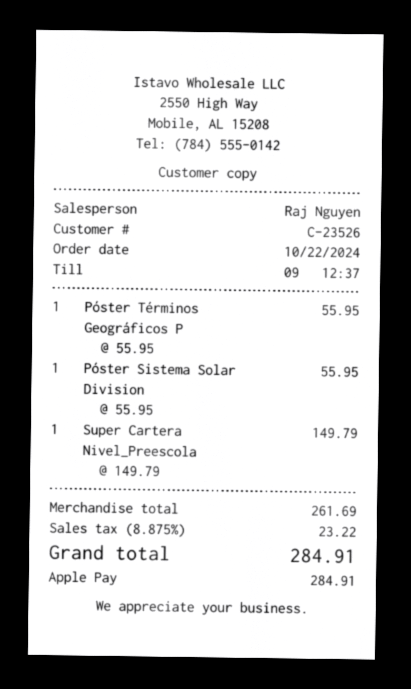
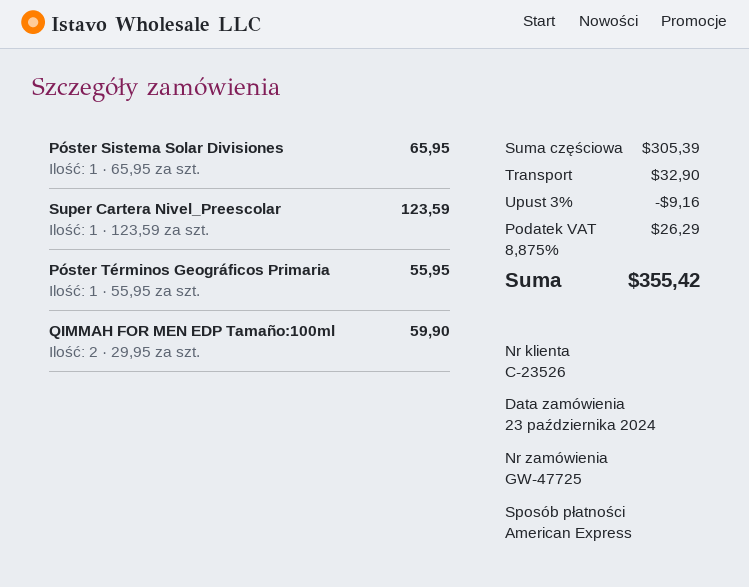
order date: 2024-10-22 -> 2024-10-23
payment method: Apple Pay -> American Express
Póster Sistema Solar Division: 1 x 55.95 = 55.95 -> 1 x 65.95 = 65.95
Super Cartera Nivel_Preescola: 1 x 149.79 = 149.79 -> 1 x 123.59 = 123.59
QIMMAH FOR MEN EDP Tamaño:100ml: none -> 2 x 29.95 = 59.90
subtotal: 261.69 -> 305.39
discount: none -> 3% = 9.16
shipping: none -> 32.90
tax: 8.875% = 23.22 -> 8.875% = 26.29
total: 284.91 -> 355.42

